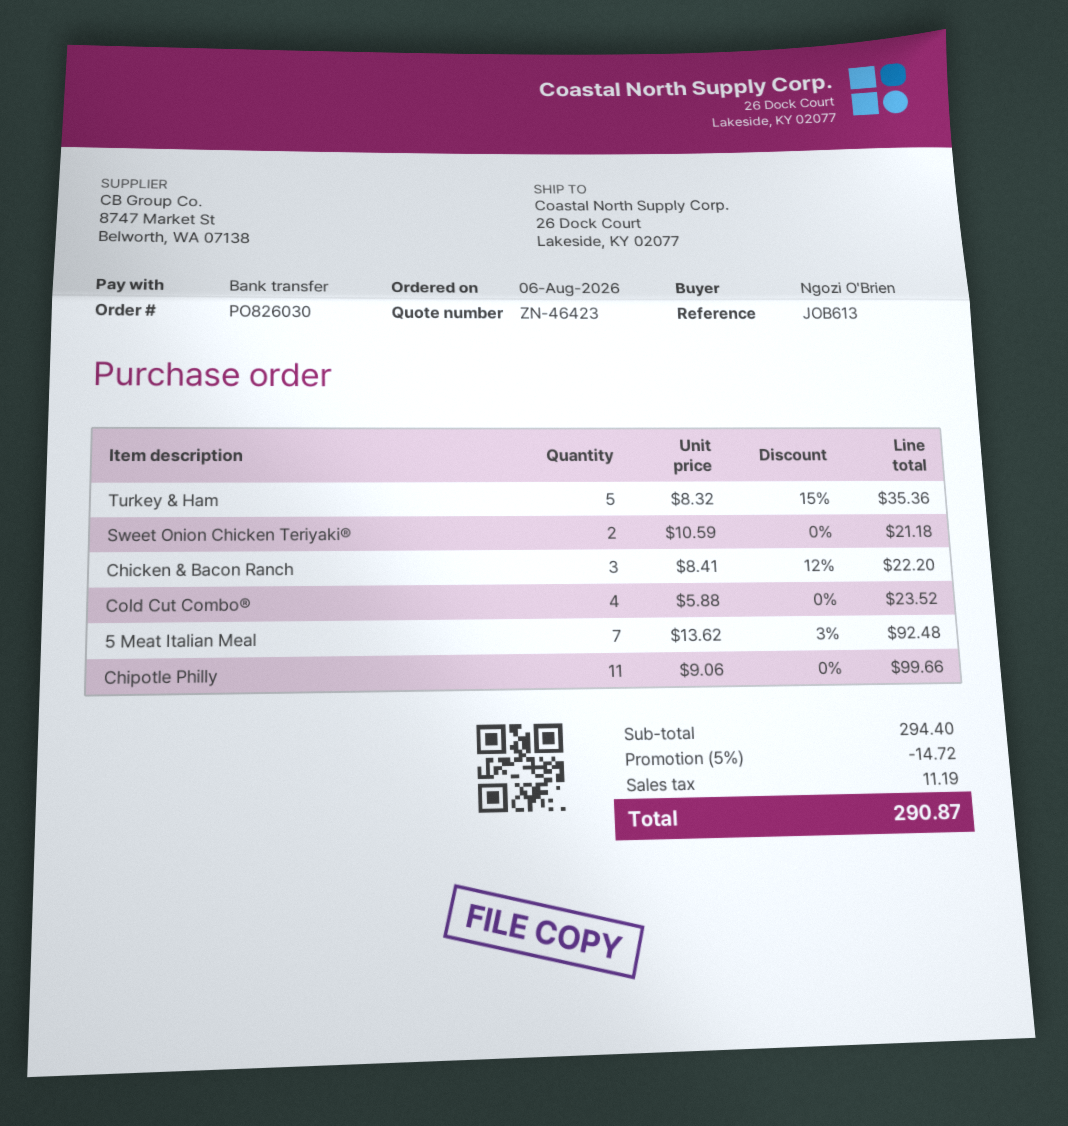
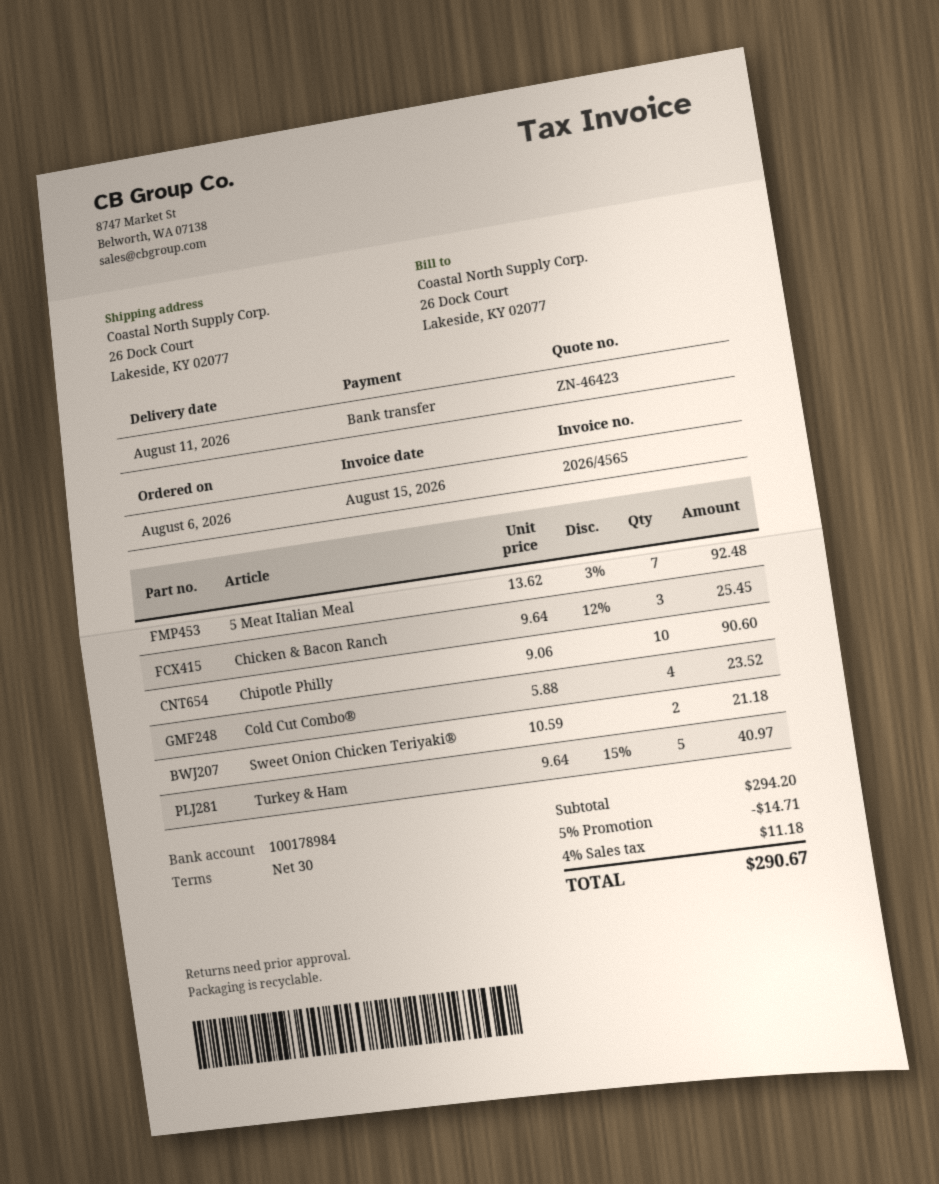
Turkey & Ham: 5 x 8.32 - 15% = 35.36 -> 5 x 9.64 - 15% = 40.97
Chicken & Bacon Ranch: 3 x 8.41 - 12% = 22.20 -> 3 x 9.64 - 12% = 25.45
Chipotle Philly: 11 x 9.06 = 99.66 -> 10 x 9.06 = 90.60
subtotal: 294.40 -> 294.20
discount: 5% = 14.72 -> 5% = 14.71
tax: 11.19 -> 11.18
total: 290.87 -> 290.67

